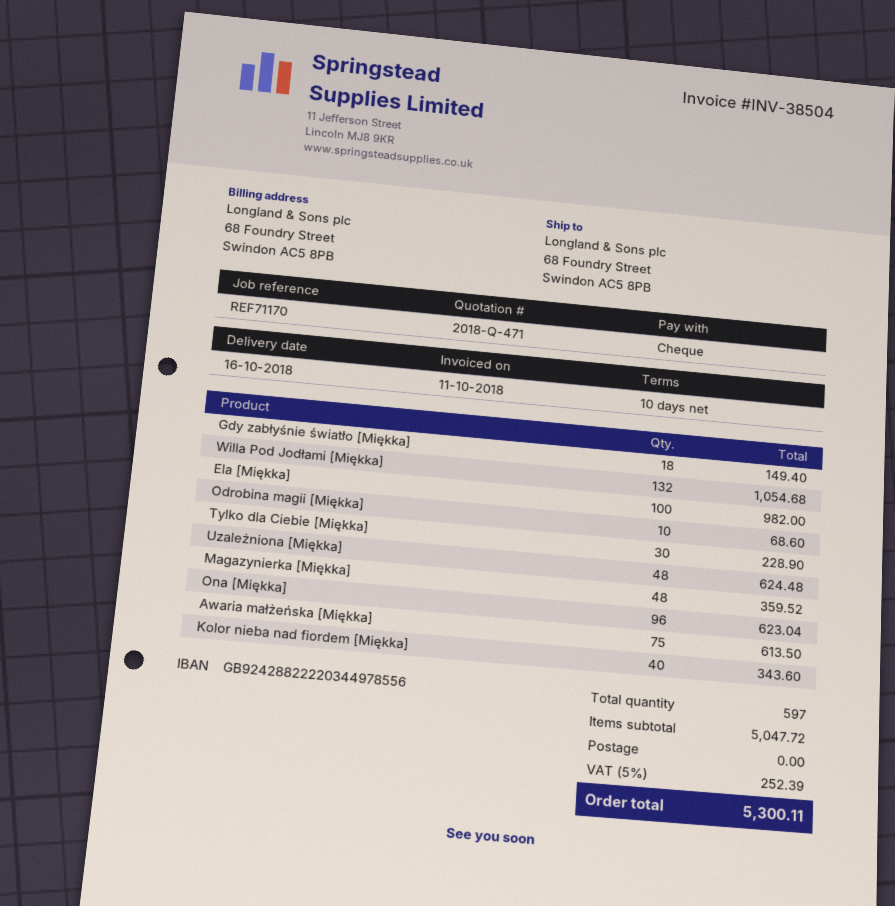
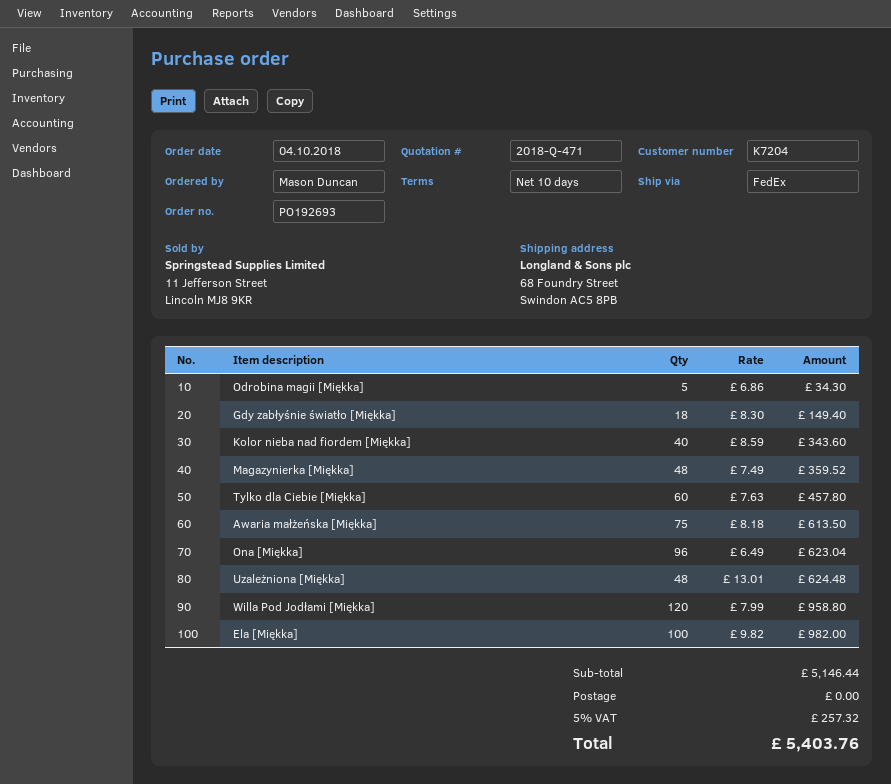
Willa Pod Jodłami [Miękka]: 132 for 1054.68 -> 120 for 958.80
Odrobina magii [Miękka]: 10 for 68.60 -> 5 for 34.30
Tylko dla Ciebie [Miękka]: 30 for 228.90 -> 60 for 457.80
subtotal: 5047.72 -> 5146.44
tax: 5% = 252.39 -> 5% = 257.32
total: 5300.11 -> 5403.76

